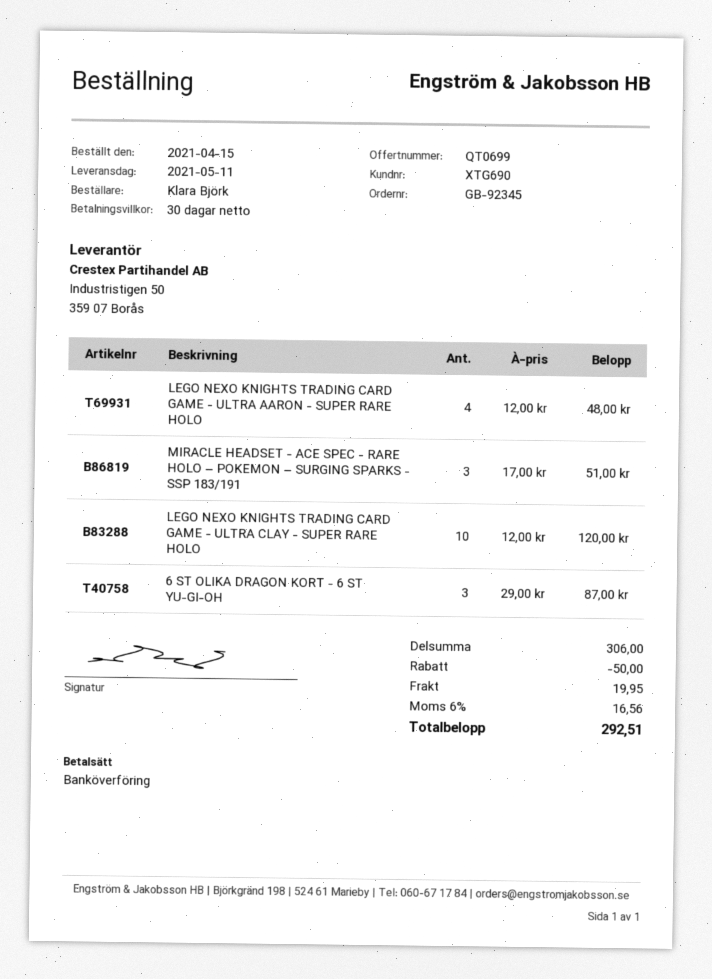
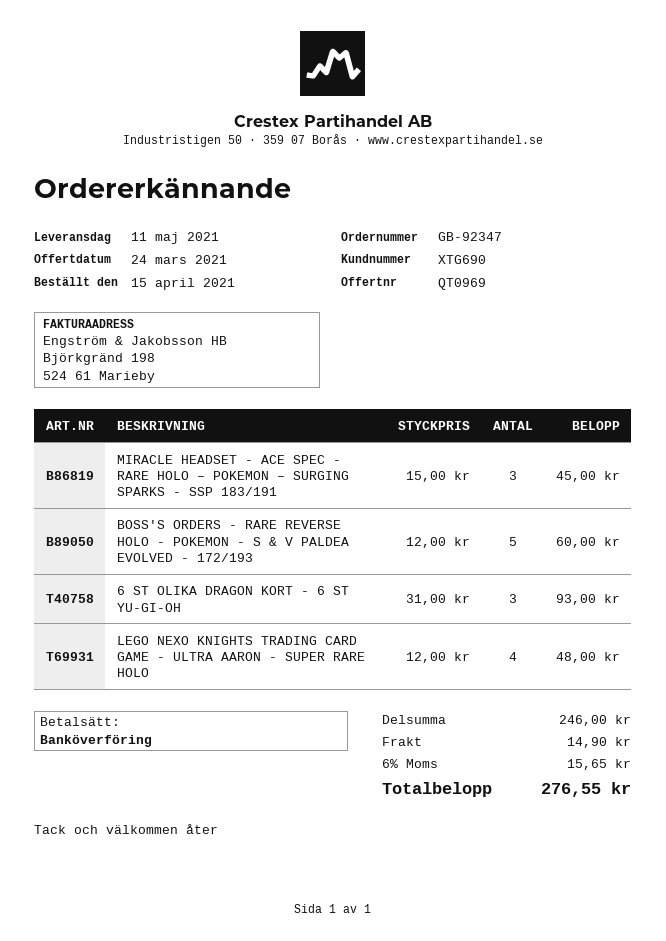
quote number: QT0699 -> QT0969
order number: GB-92345 -> GB-92347
MIRACLE HEADSET - ACE SPEC - RARE HOLO – POKEMON – SURGING SPARKS - SSP 183/191: 3 x 17.00 = 51.00 -> 3 x 15.00 = 45.00
LEGO NEXO KNIGHTS TRADING CARD GAME - ULTRA CLAY - SUPER RARE HOLO: 10 x 12.00 = 120.00 -> none
6 ST OLIKA DRAGON KORT - 6 ST YU-GI-OH: 3 x 29.00 = 87.00 -> 3 x 31.00 = 93.00
BOSS'S ORDERS - RARE REVERSE HOLO - POKEMON - S & V PALDEA EVOLVED - 172/193: none -> 5 x 12.00 = 60.00
subtotal: 306.00 -> 246.00
discount: 50.00 -> none
shipping: 19.95 -> 14.90
tax: 6% = 16.56 -> 6% = 15.65
total: 292.51 -> 276.55

